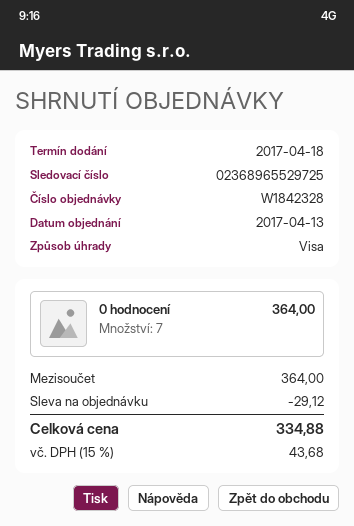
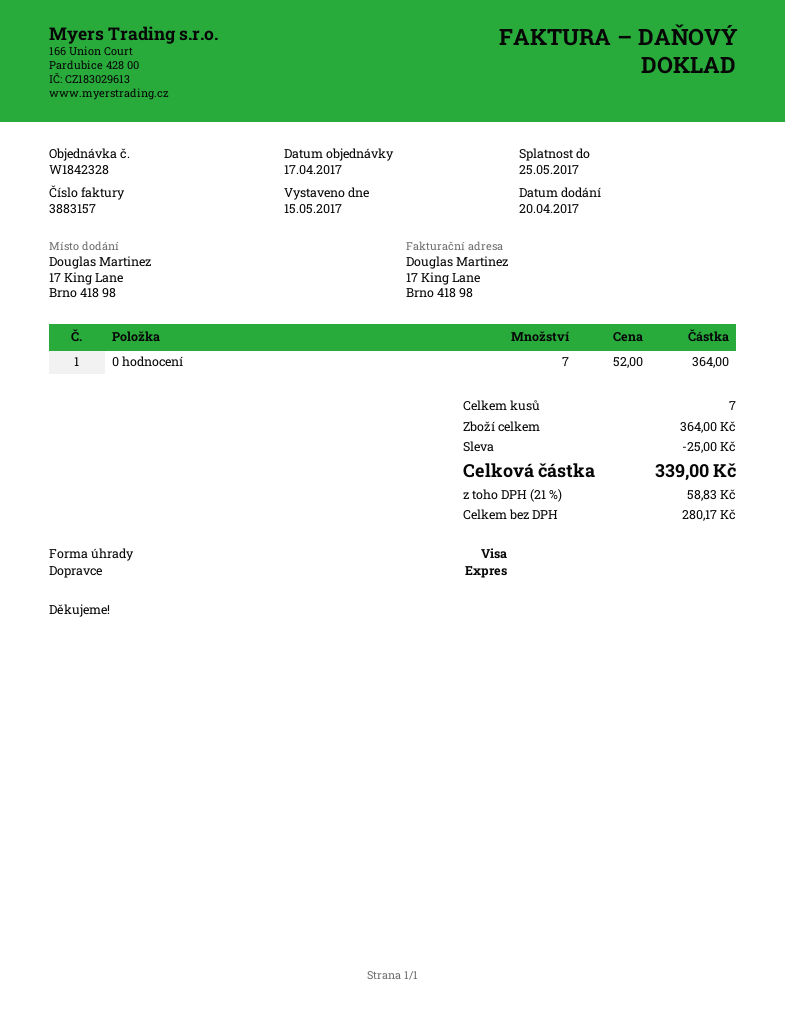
order date: 2017-04-13 -> 2017-04-17
delivery date: 2017-04-18 -> 2017-04-20
discount: 29.12 -> 25.00
tax: 15% = 43.68 -> 21% = 58.83
total: 334.88 -> 339.00

